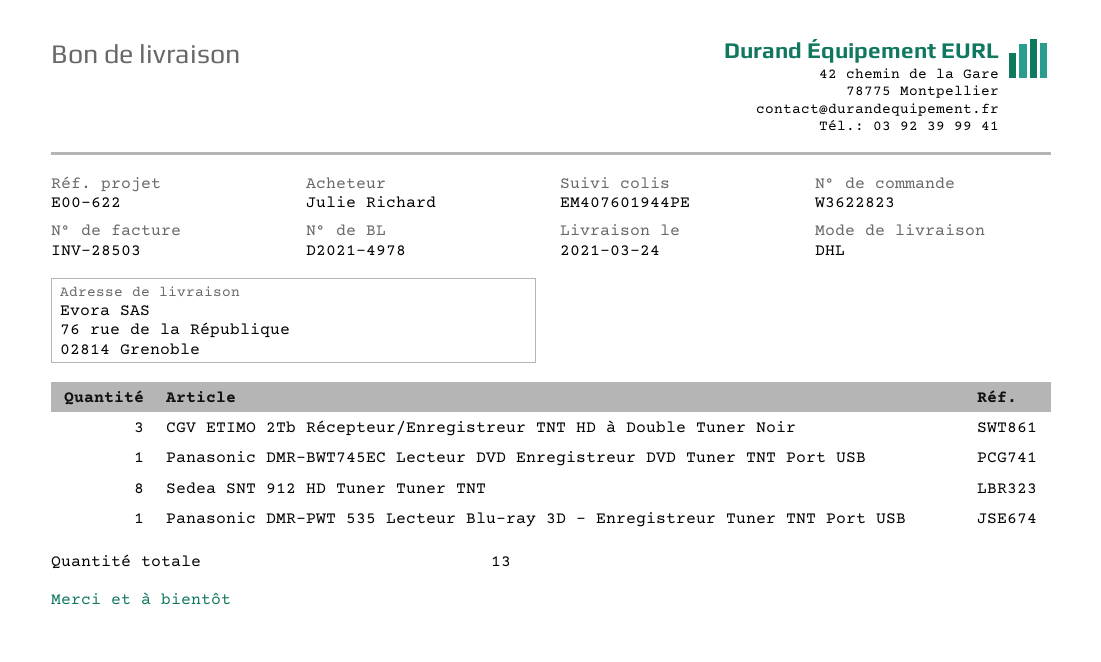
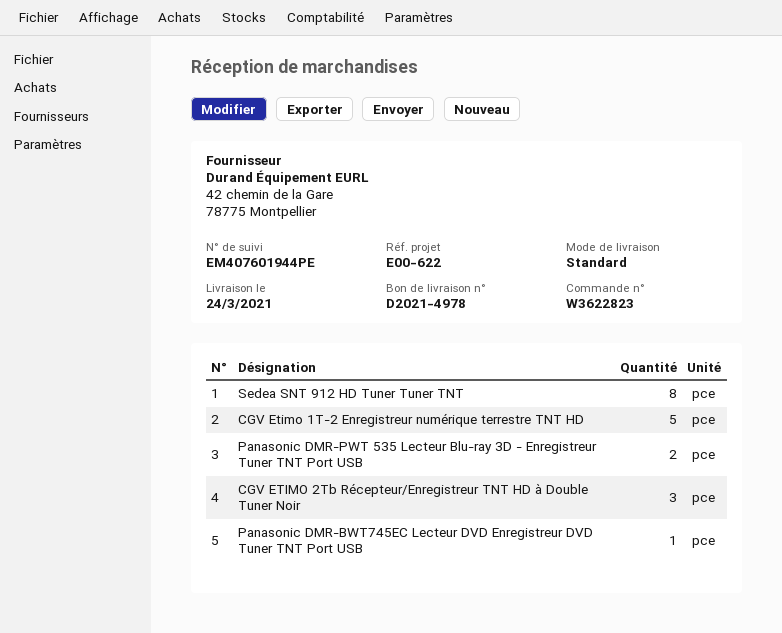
shipping method: DHL -> standard
Panasonic DMR-PWT 535 Lecteur Blu-ray 3D - Enregistreur Tuner TNT Port USB: 1 -> 2
CGV Etimo 1T-2 Enregistreur numérique terrestre TNT HD: none -> 5

